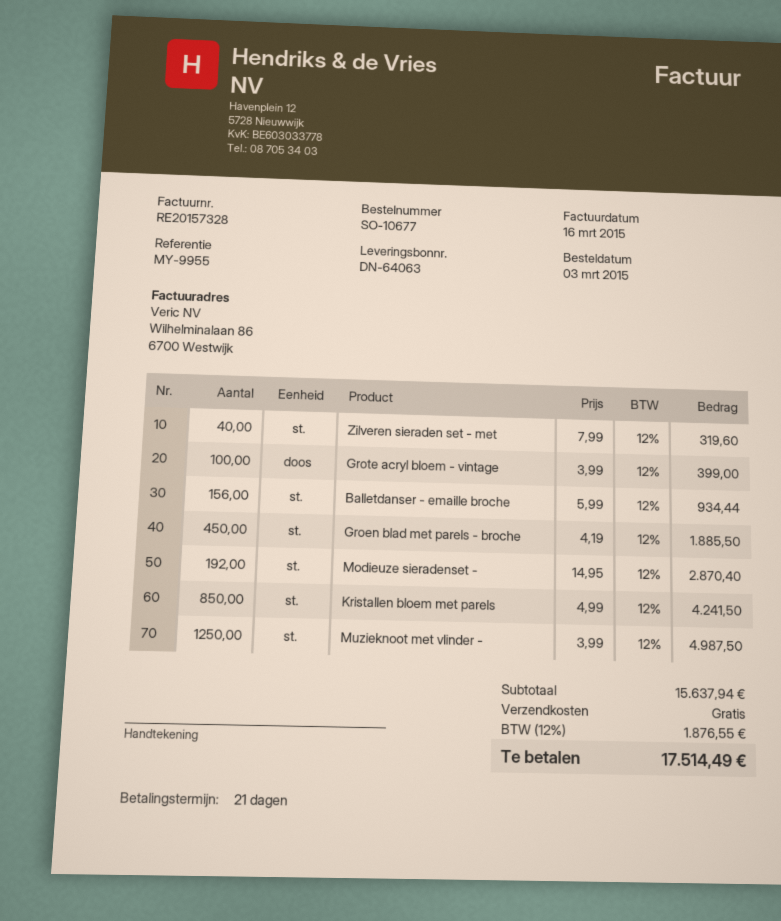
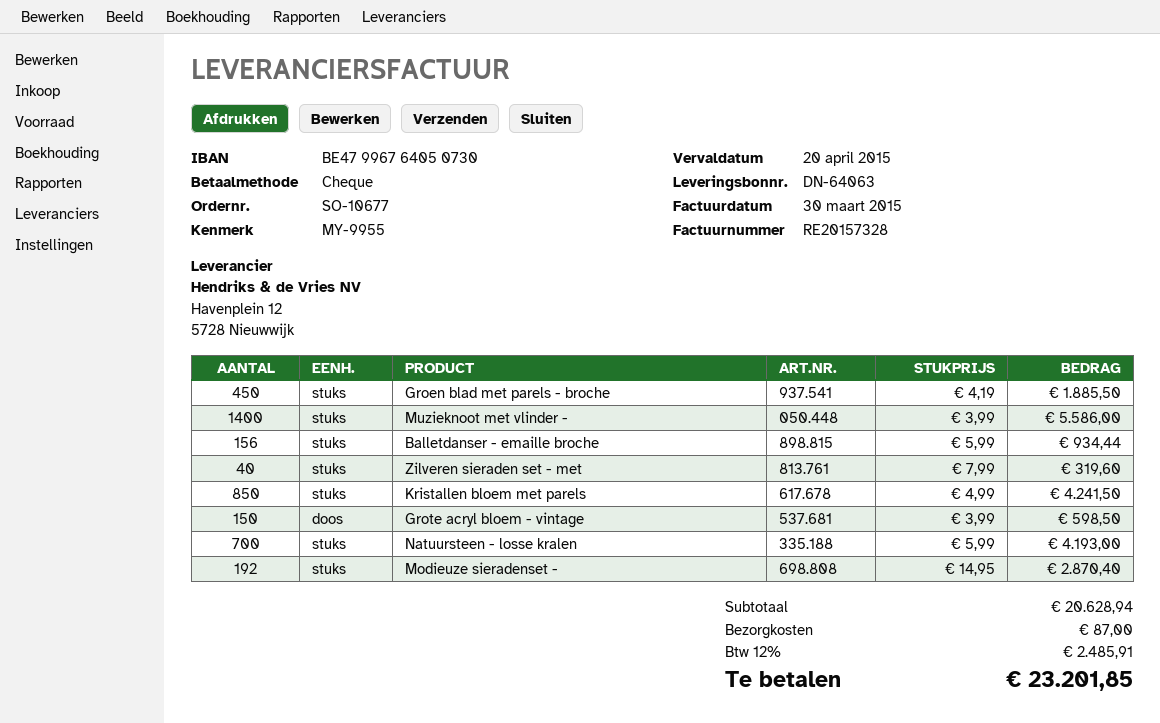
invoice date: 2015-03-16 -> 2015-03-30
Grote acryl bloem - vintage: 100 x 3.99 = 399.00 -> 150 x 3.99 = 598.50
Muzieknoot met vlinder -: 1250 x 3.99 = 4987.50 -> 1400 x 3.99 = 5586.00
Natuursteen - losse kralen: none -> 700 x 5.99 = 4193.00
subtotal: 15637.94 -> 20628.94
shipping: 0.00 -> 87.00
tax: 12% = 1876.55 -> 12% = 2485.91
total: 17514.49 -> 23201.85

